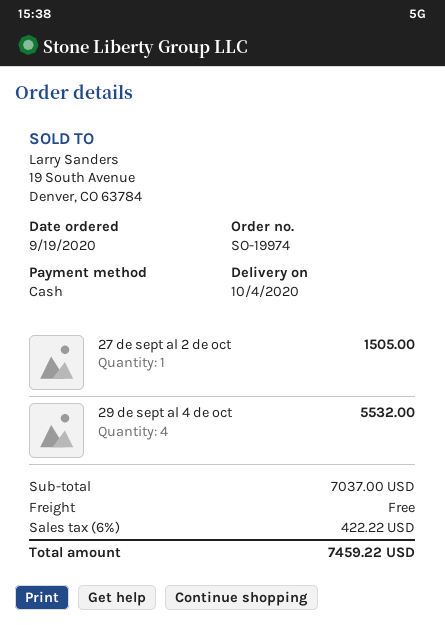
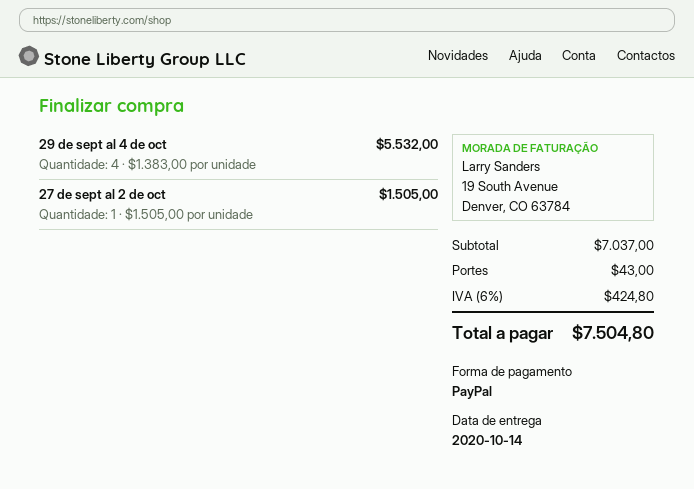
delivery date: 2020-10-04 -> 2020-10-14
payment method: cash -> PayPal
shipping: 0.00 -> 43.00
tax: 6% = 422.22 -> 6% = 424.80
total: 7459.22 -> 7504.80

